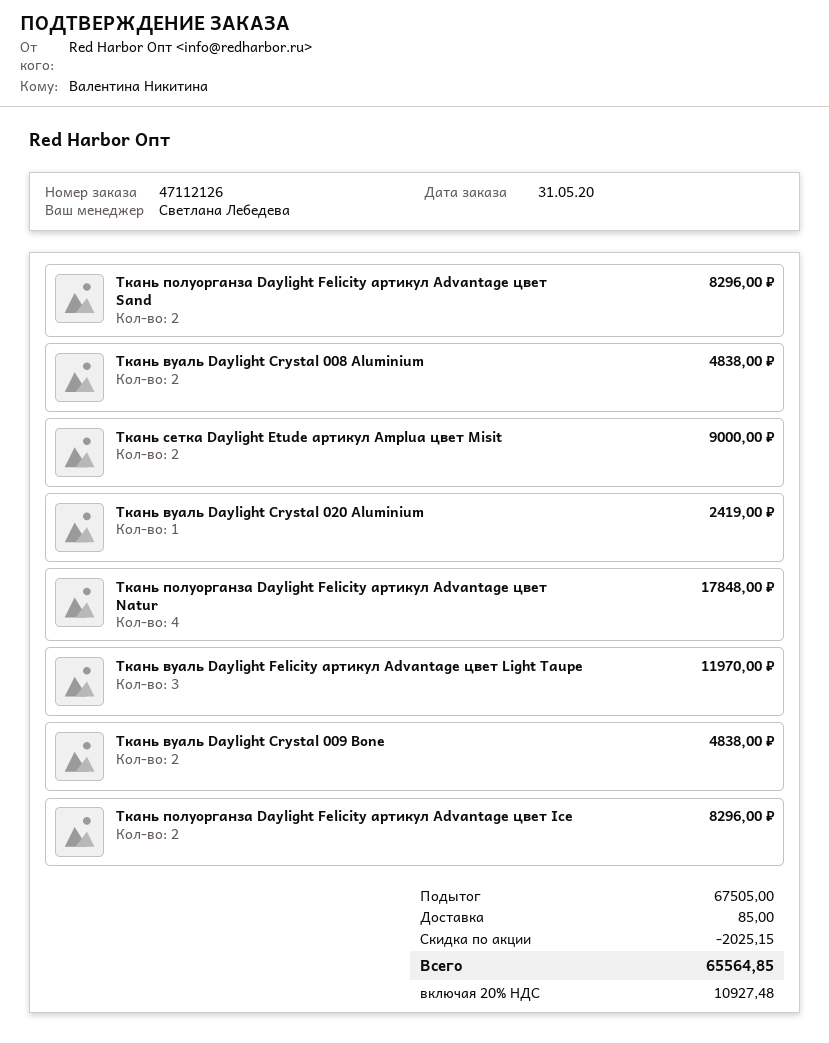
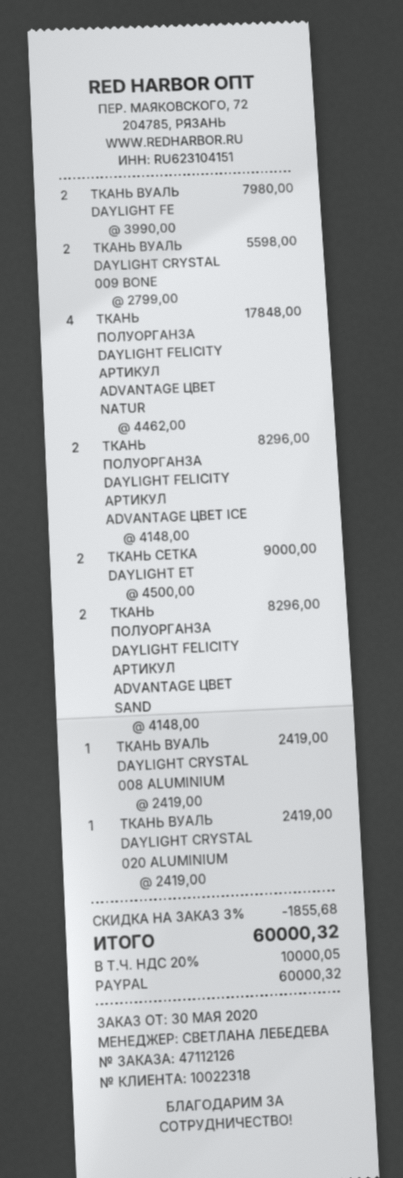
order date: 2020-05-31 -> 2020-05-30
Ткань вуаль Daylight Crystal 008 Aluminium: 2 for 4838.00 -> 1 for 2419.00
Ткань вуаль Daylight Felicity артикул Advantage цвет Light Taupe: 3 for 11970.00 -> 2 for 7980.00
Ткань вуаль Daylight Crystal 009 Bone: 2 for 4838.00 -> 2 for 5598.00
discount: 2025.15 -> 1855.68
shipping: 85.00 -> none
tax: 20% = 10927.48 -> 20% = 10000.05
total: 65564.85 -> 60000.32

